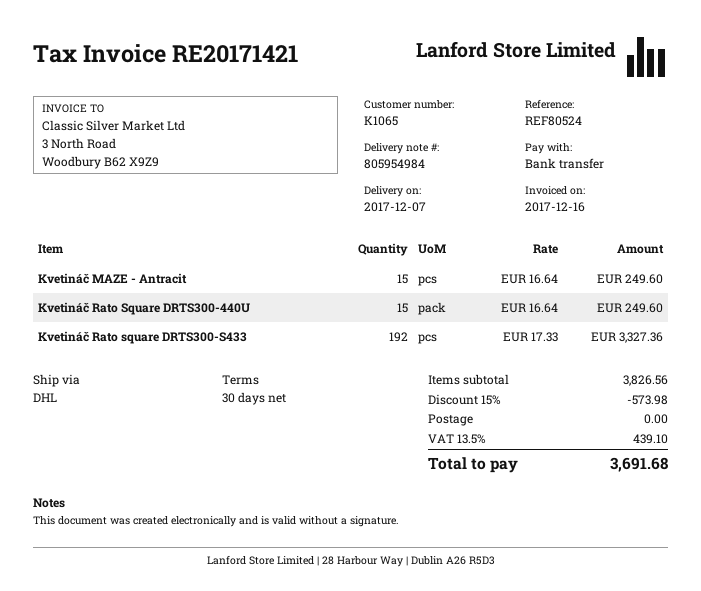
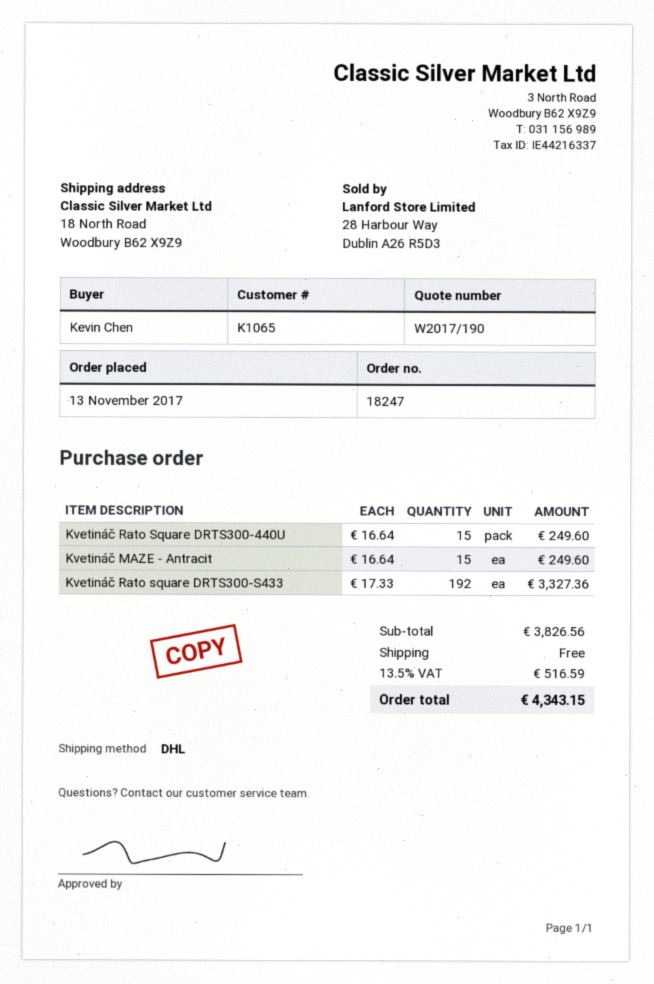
discount: 15% = 573.98 -> none
tax: 13.5% = 439.10 -> 13.5% = 516.59
total: 3691.68 -> 4343.15

